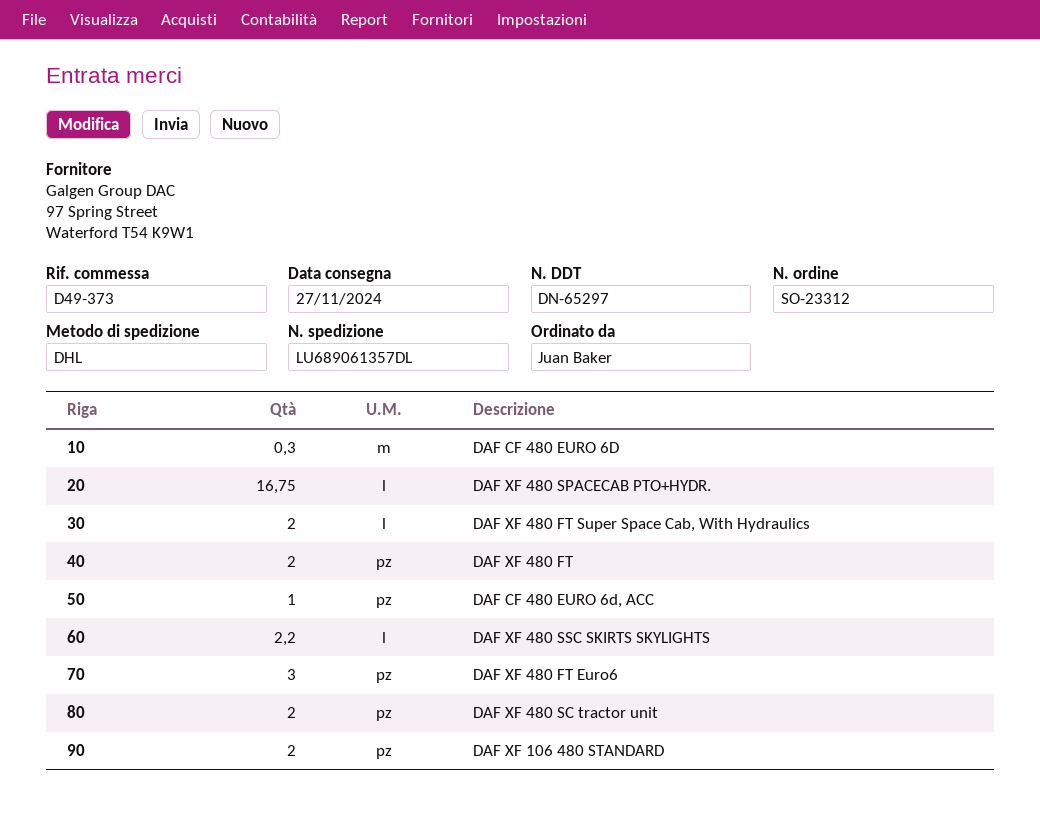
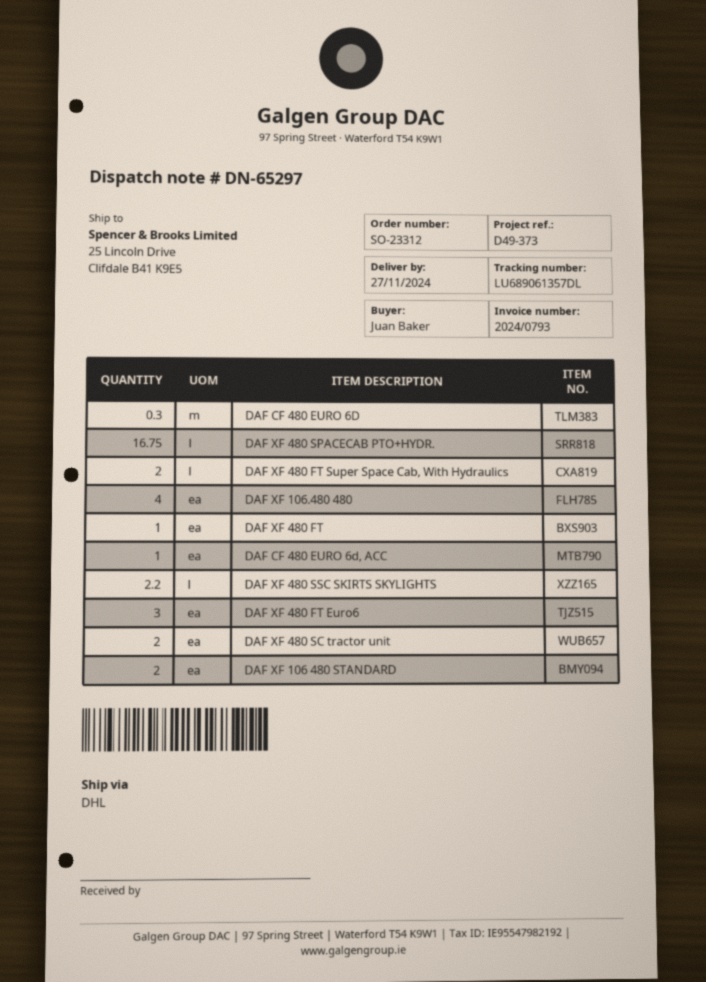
DAF XF 480 FT: 2 -> 1
DAF XF 106.480 480: none -> 4

